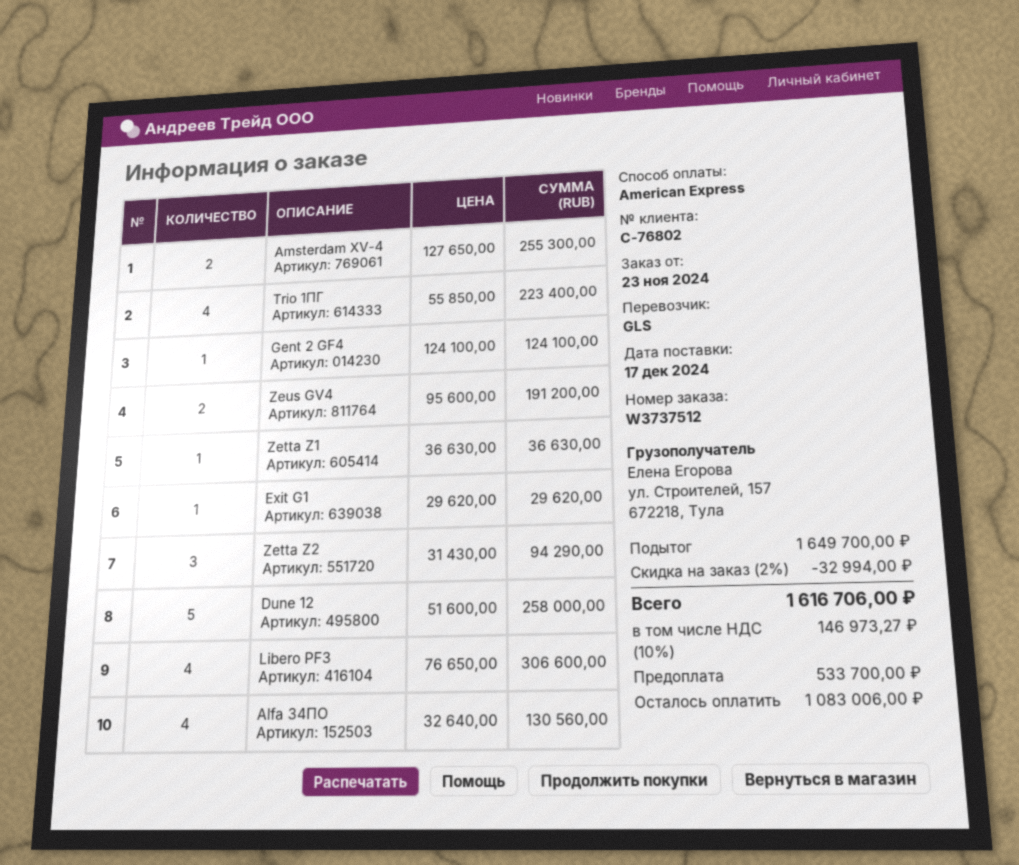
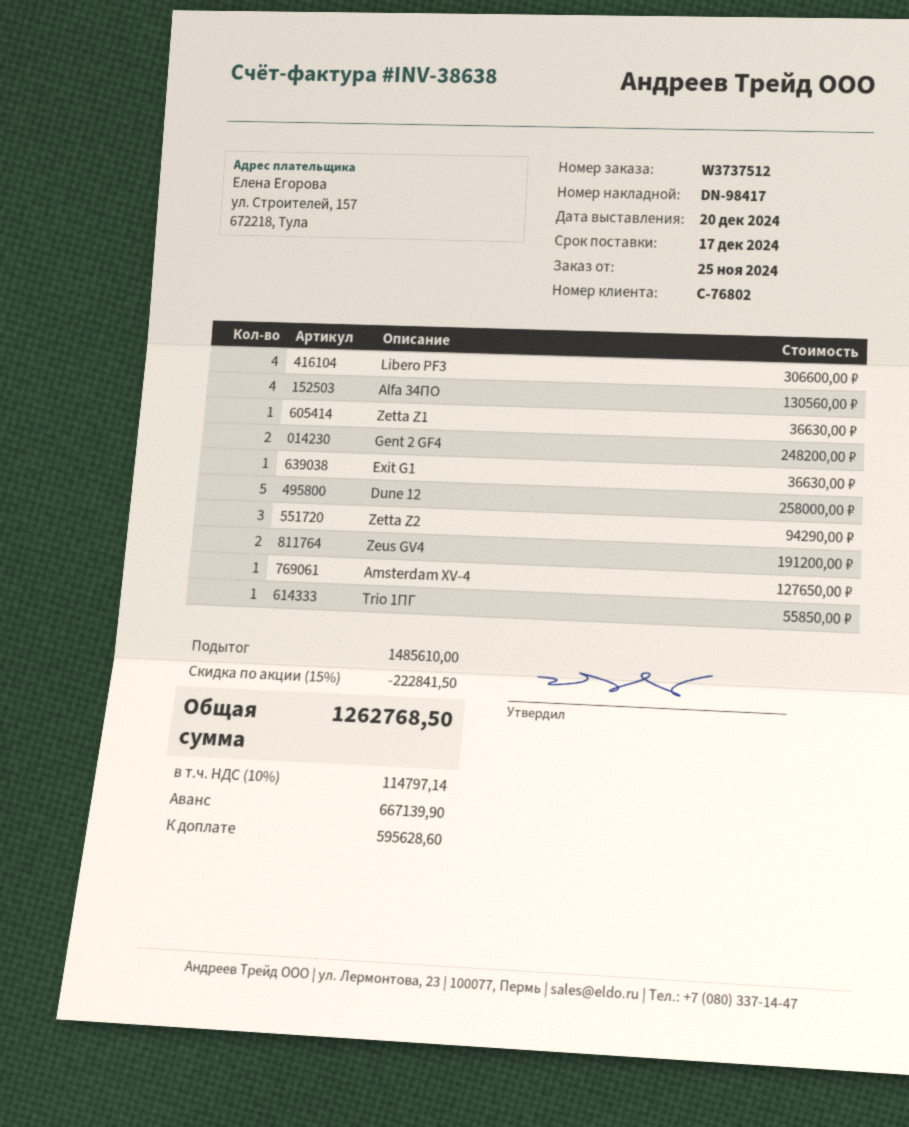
order date: 2024-11-23 -> 2024-11-25
Amsterdam XV-4: 2 for 255300.00 -> 1 for 127650.00
Trio 1ПГ: 4 for 223400.00 -> 1 for 55850.00
Gent 2 GF4: 1 for 124100.00 -> 2 for 248200.00
Exit G1: 1 for 29620.00 -> 1 for 36630.00
subtotal: 1649700.00 -> 1485610.00
discount: 2% = 32994.00 -> 15% = 222841.50
tax: 10% = 146973.27 -> 10% = 114797.14
total: 1616706.00 -> 1262768.50
deposit: 533700.00 -> 667139.90
balance: 1083006.00 -> 595628.60

